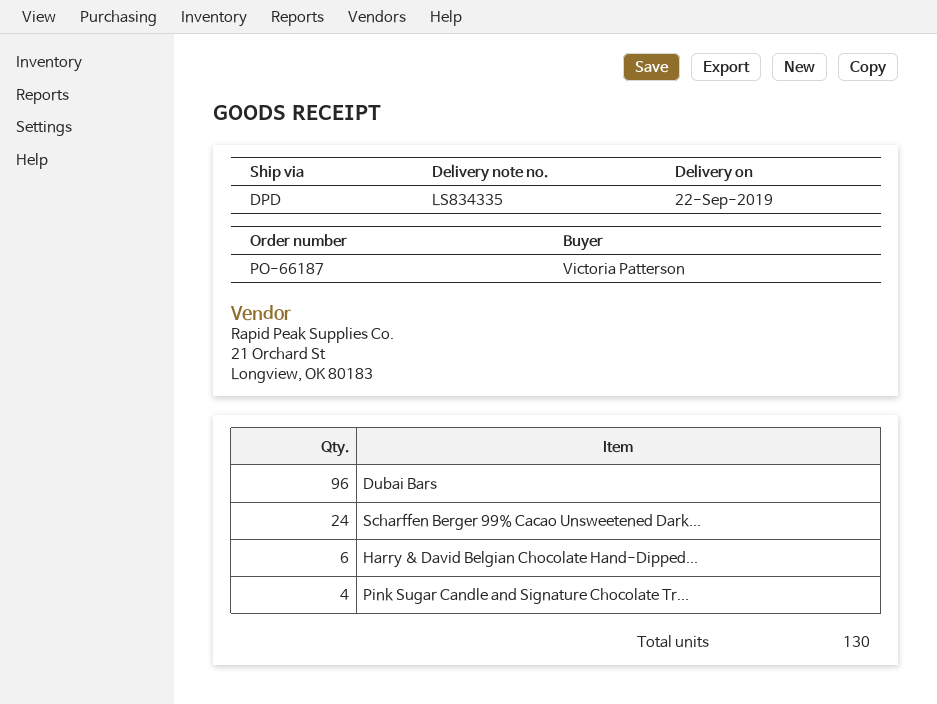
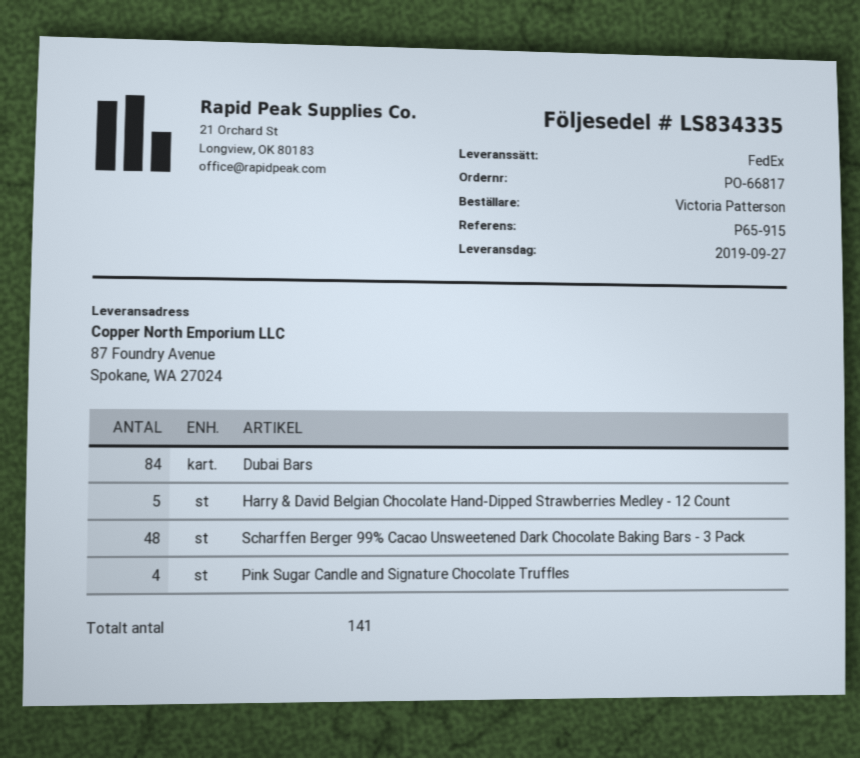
order number: PO-66187 -> PO-66817
delivery date: 2019-09-22 -> 2019-09-27
shipping method: DPD -> FedEx
Dubai Bars: 96 -> 84
Scharffen Berger 99% Cacao Unsweetened Dark...: 24 -> 48
Harry & David Belgian Chocolate Hand-Dipped...: 6 -> 5
total quantity: 130 -> 141

